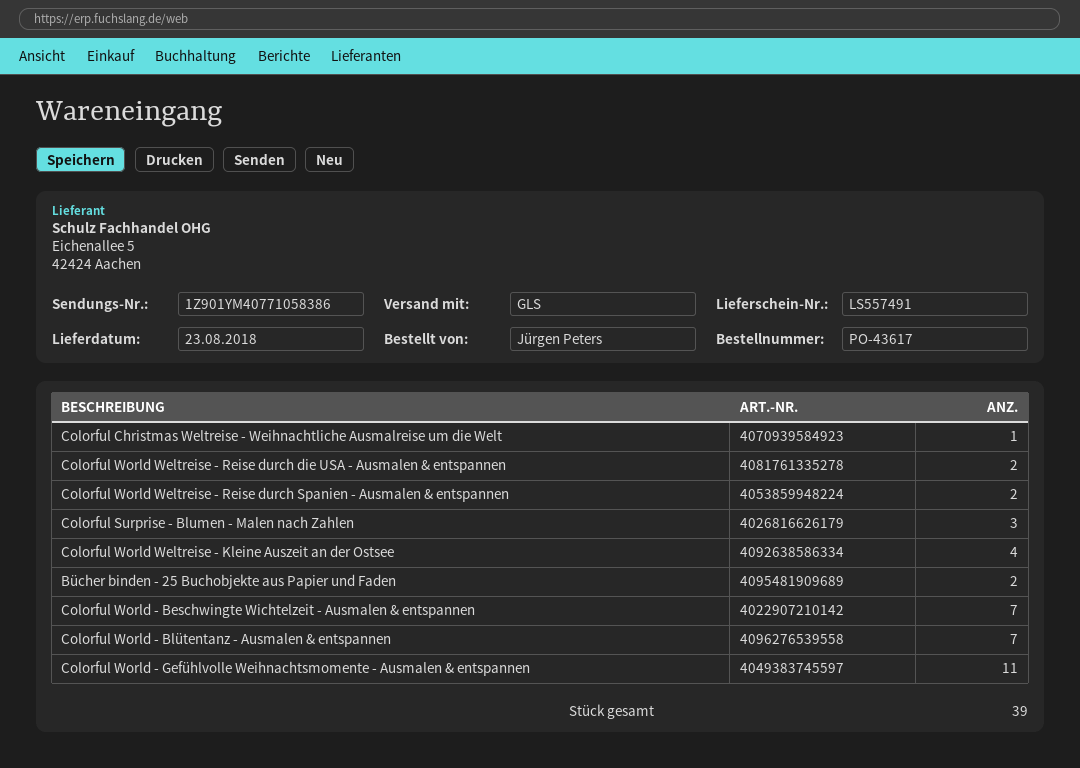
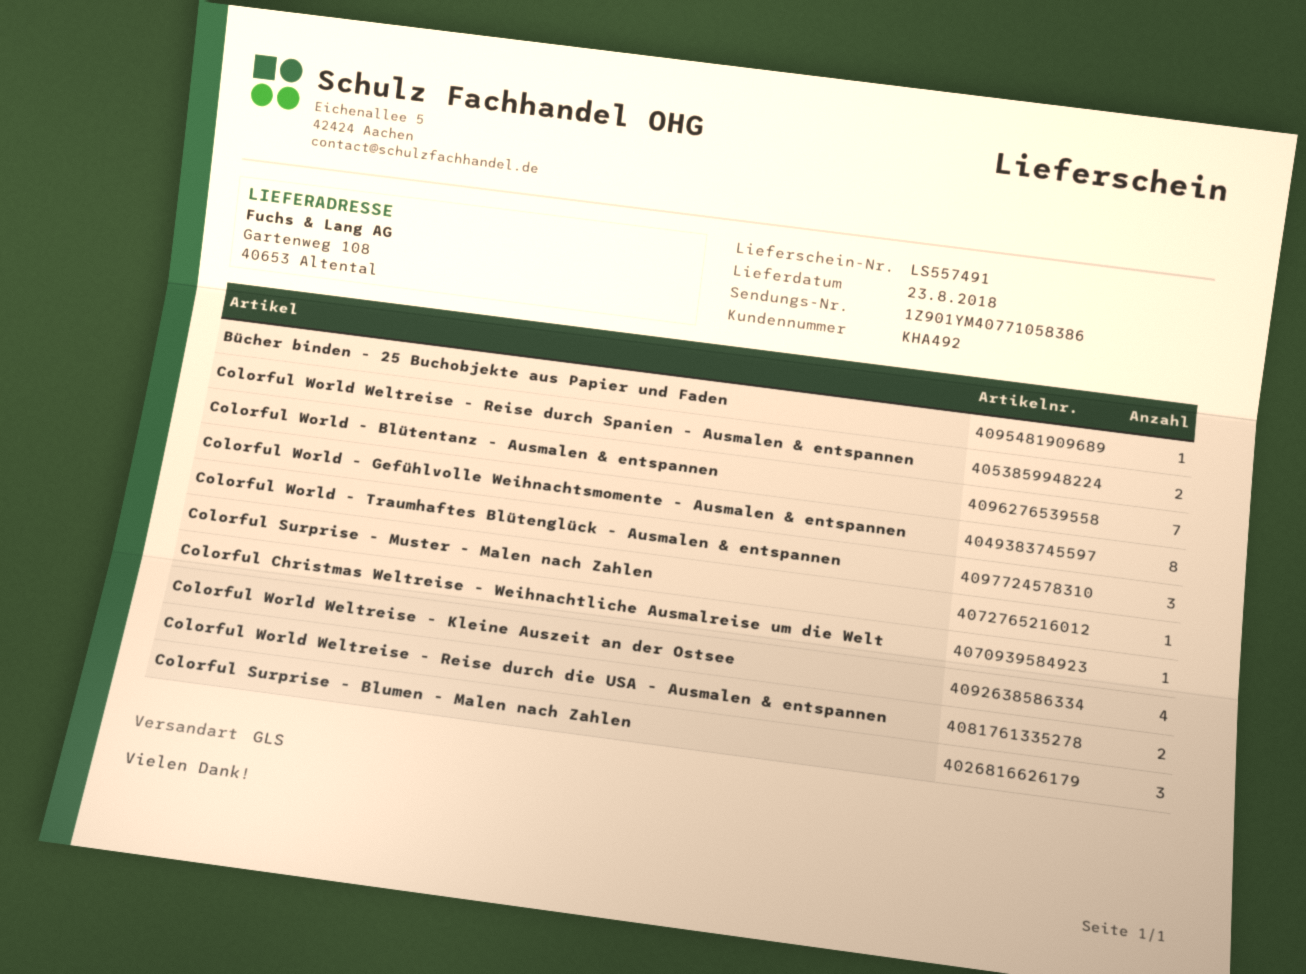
Bücher binden - 25 Buchobjekte aus Papier und Faden: 2 -> 1
Colorful World - Beschwingte Wichtelzeit - Ausmalen & entspannen: 7 -> none
Colorful World - Gefühlvolle Weihnachtsmomente - Ausmalen & entspannen: 11 -> 8
Colorful World - Traumhaftes Blütenglück - Ausmalen & entspannen: none -> 3
Colorful Surprise - Muster - Malen nach Zahlen: none -> 1

